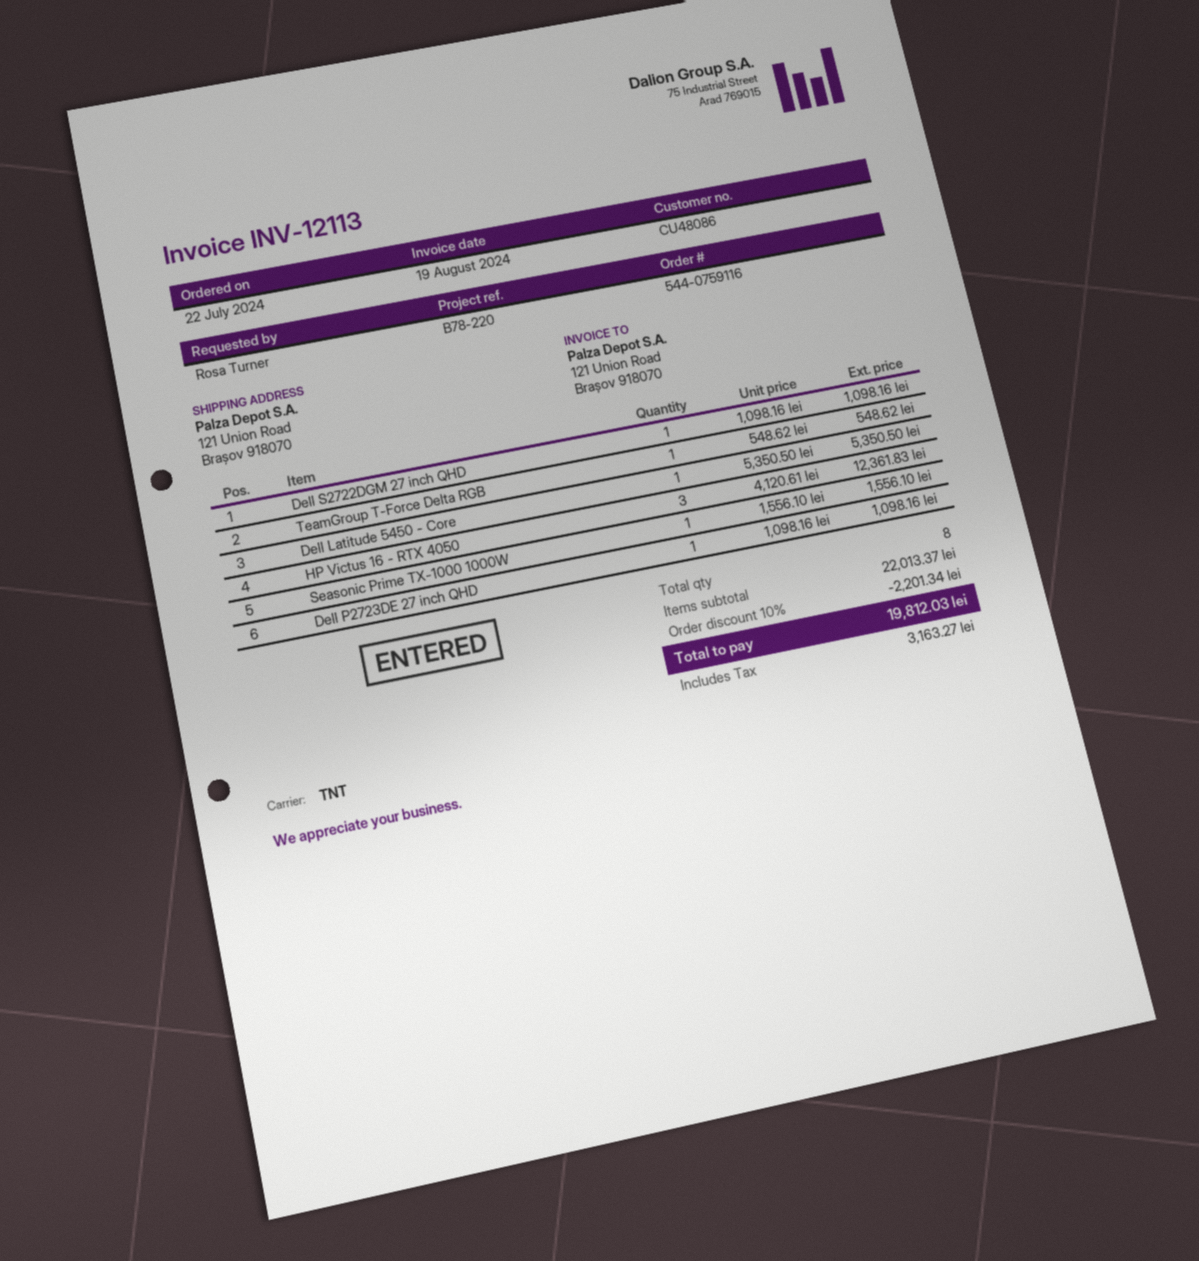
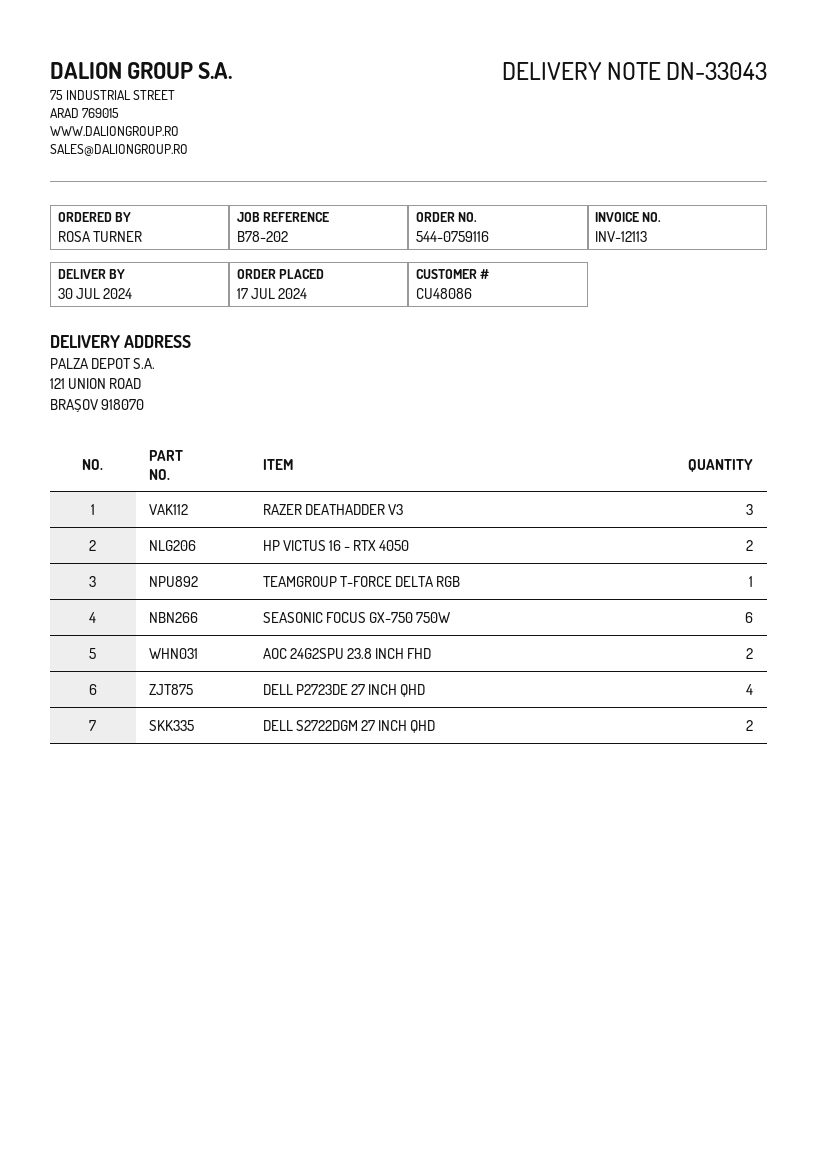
order date: 2024-07-22 -> 2024-07-17
reference: B78-220 -> B78-202
Dell S2722DGM 27 inch QHD: 1 -> 2
Dell Latitude 5450 - Core: 1 -> none
HP Victus 16 - RTX 4050: 3 -> 2
Seasonic Prime TX-1000 1000W: 1 -> none
Dell P2723DE 27 inch QHD: 1 -> 4
RAZER DEATHADDER V3: none -> 3
SEASONIC FOCUS GX-750 750W: none -> 6
AOC 24G2SPU 23.8 INCH FHD: none -> 2

